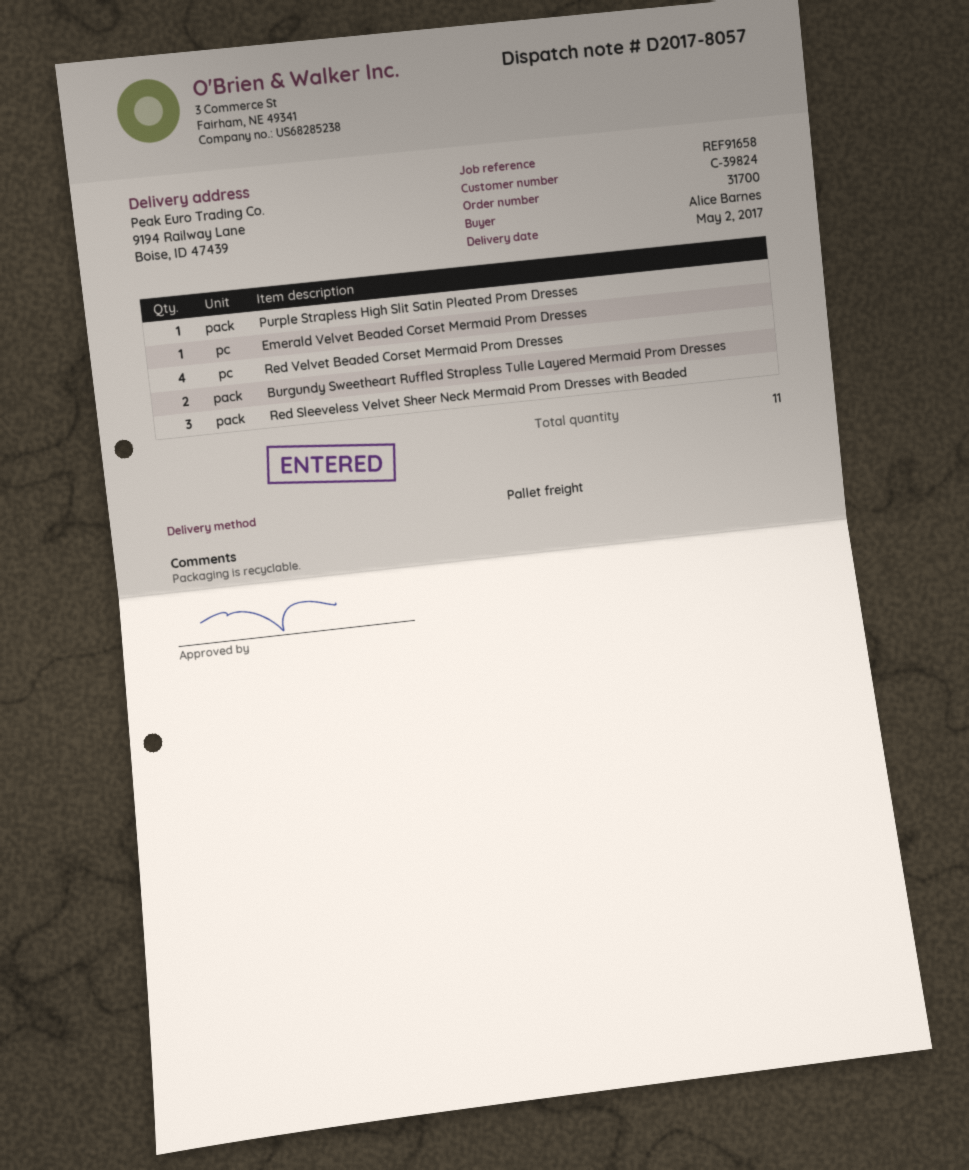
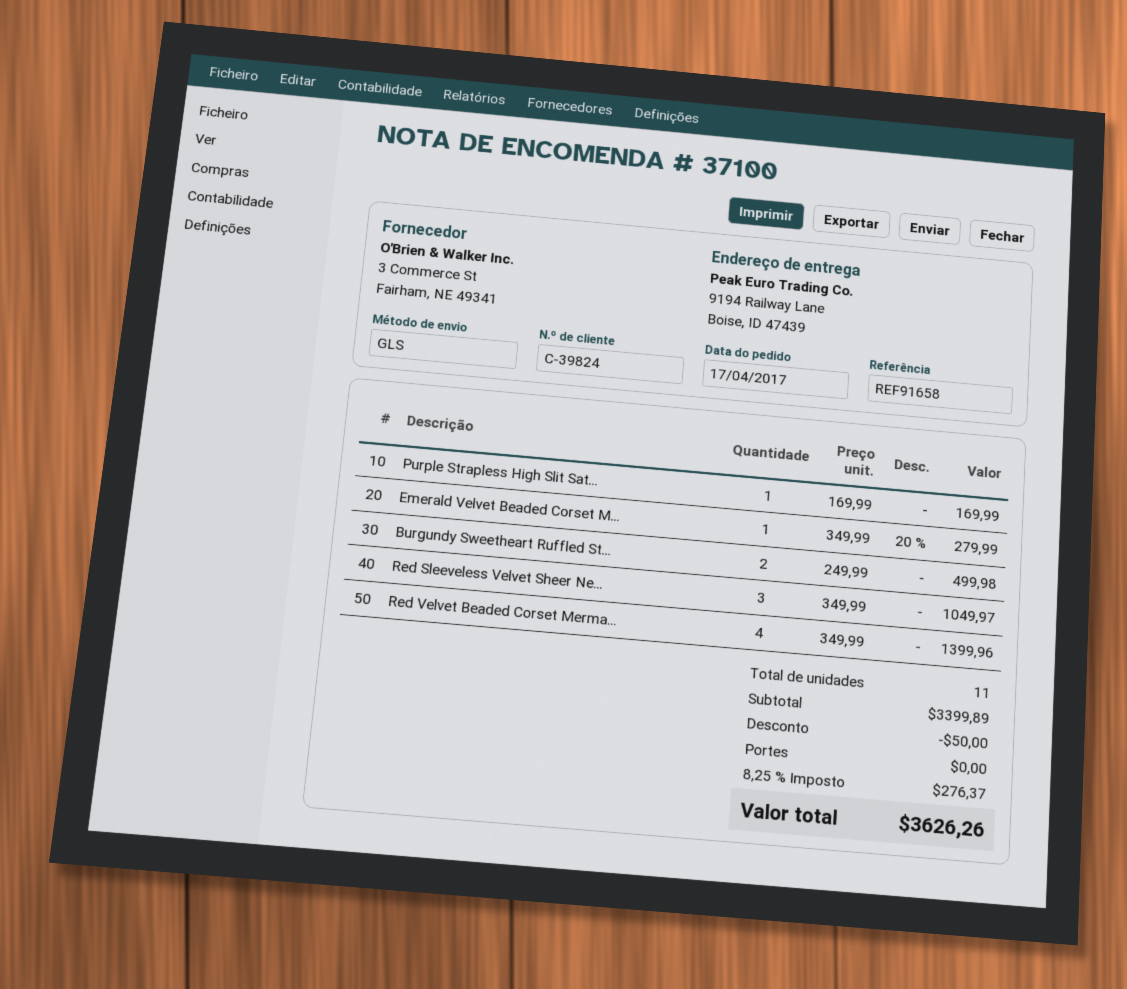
order number: 31700 -> 37100
shipping method: pallet freight -> GLS

